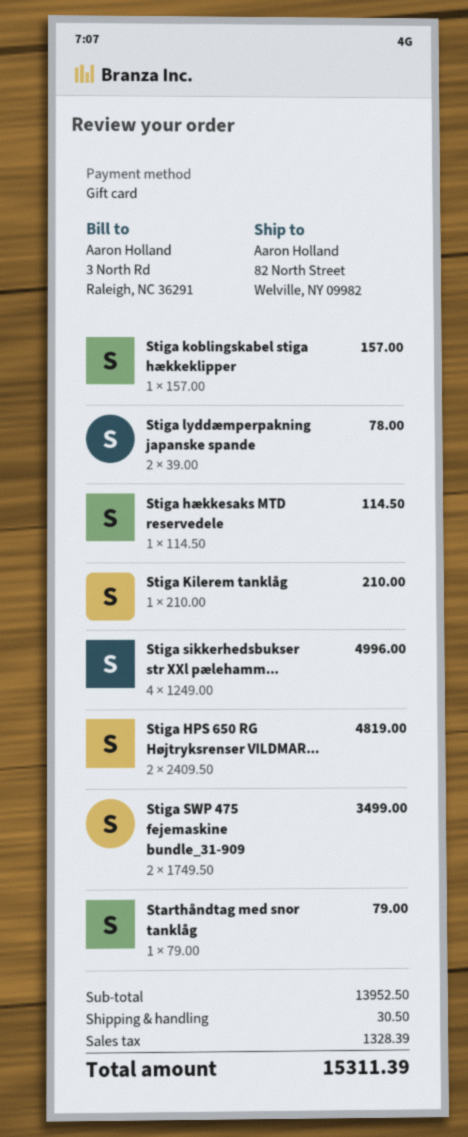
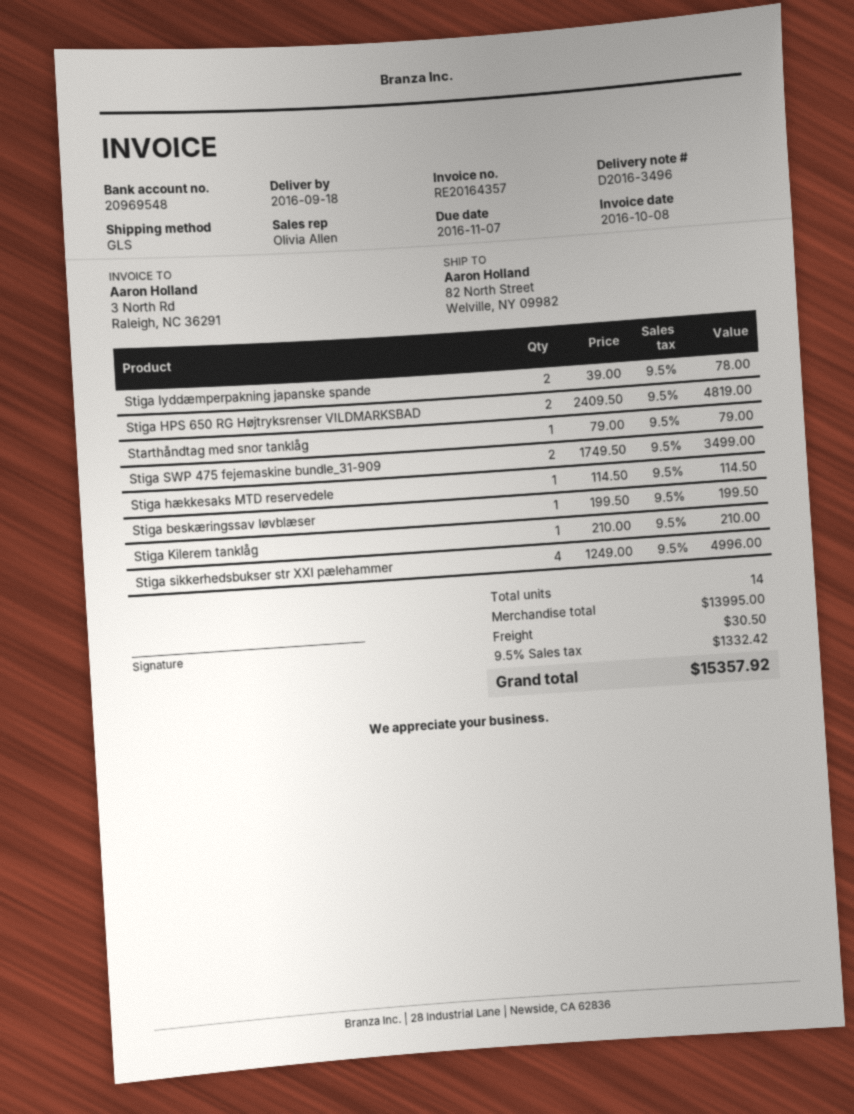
Stiga koblingskabel stiga hækkeklipper: 1 x 157.00 = 157.00 -> none
Stiga beskæringssav løvblæser: none -> 1 x 199.50 = 199.50
subtotal: 13952.50 -> 13995.00
tax: 1328.39 -> 1332.42
total: 15311.39 -> 15357.92

